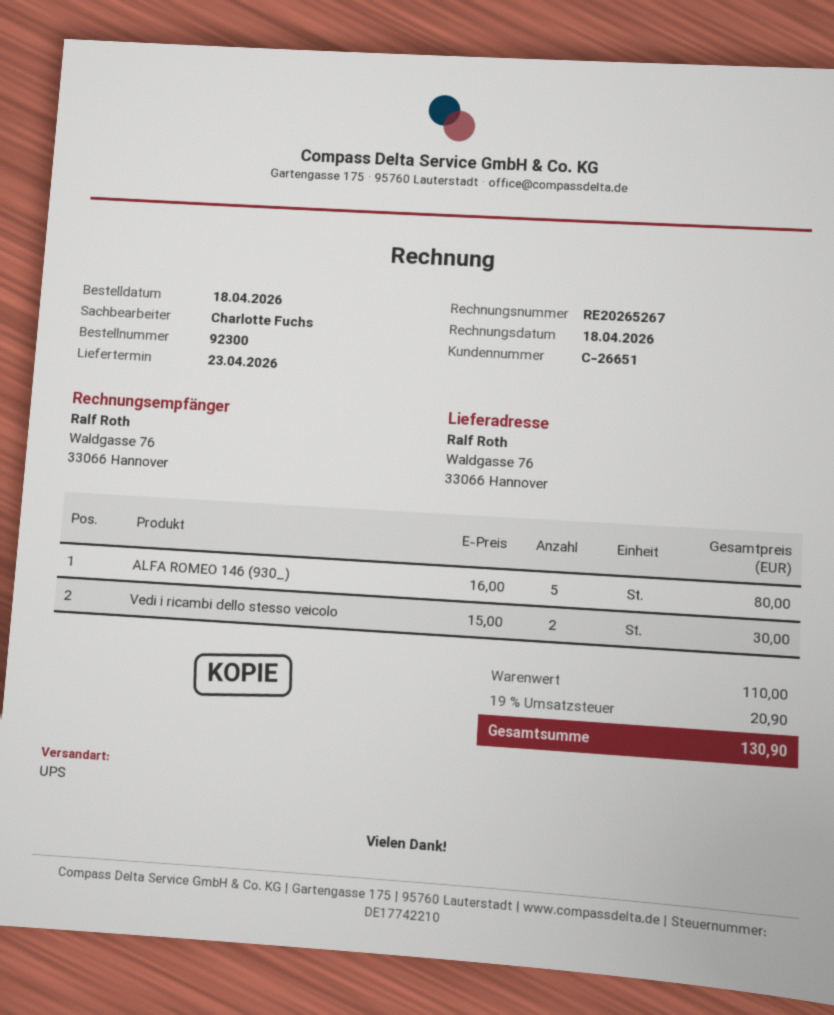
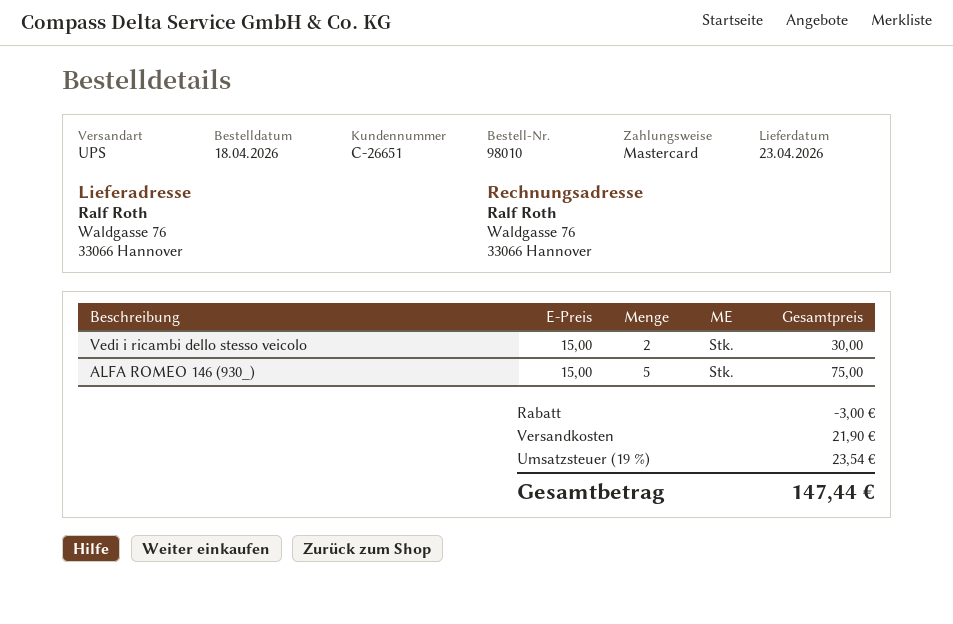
order number: 92300 -> 98010
ALFA ROMEO 146 (930_): 5 x 16.00 = 80.00 -> 5 x 15.00 = 75.00
discount: none -> 3.00
shipping: none -> 21.90
tax: 19% = 20.90 -> 19% = 23.54
total: 130.90 -> 147.44

